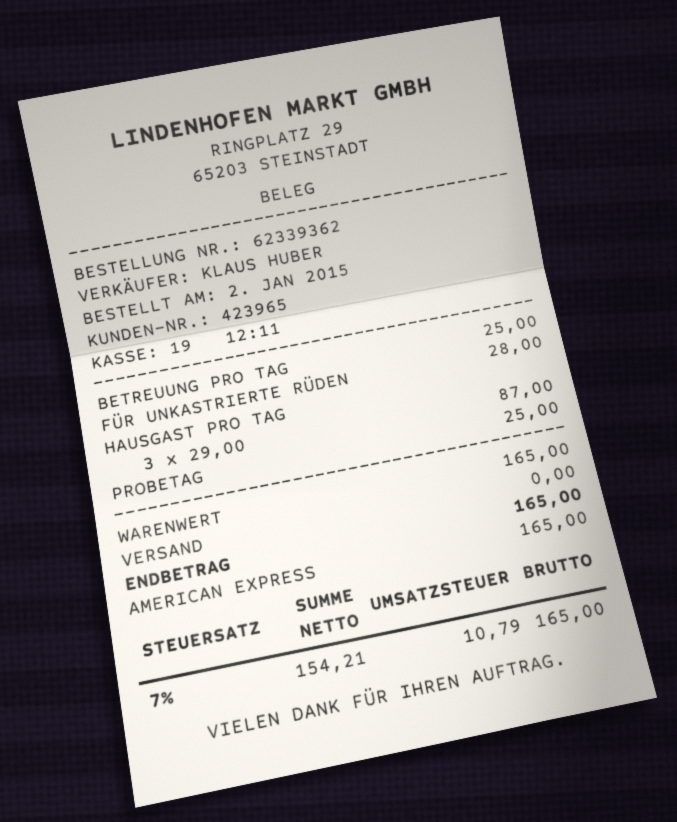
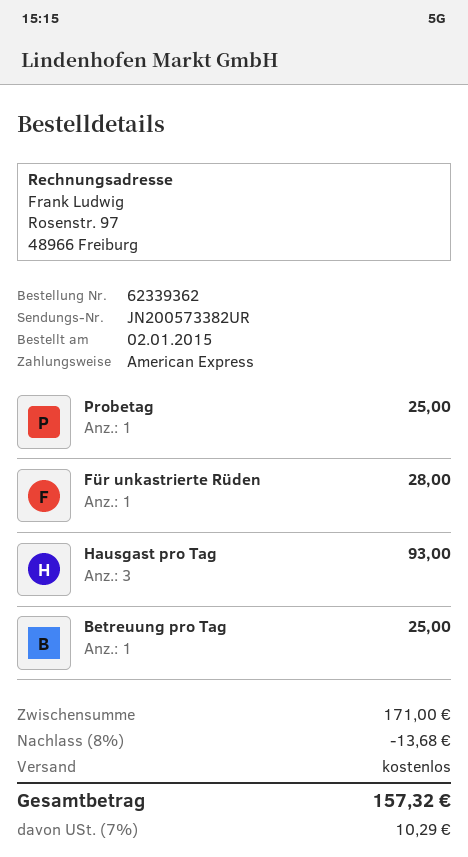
HAUSGAST PRO TAG: 3 for 87.00 -> 3 for 93.00
subtotal: 165.00 -> 171.00
discount: none -> 8% = 13.68
tax: 7% = 10.79 -> 7% = 10.29
total: 165.00 -> 157.32

